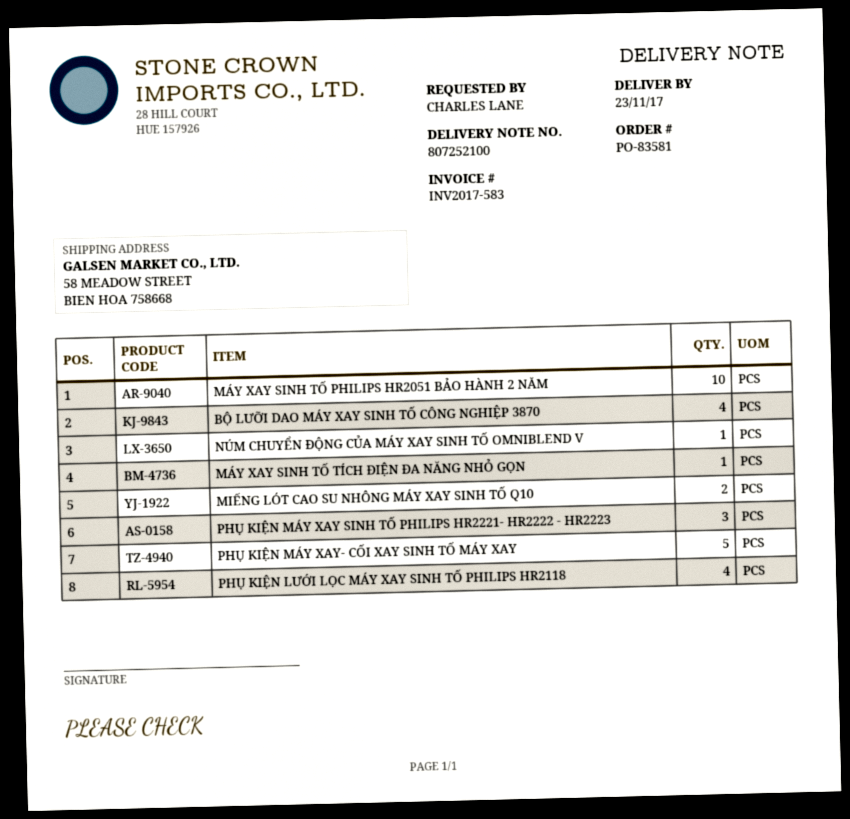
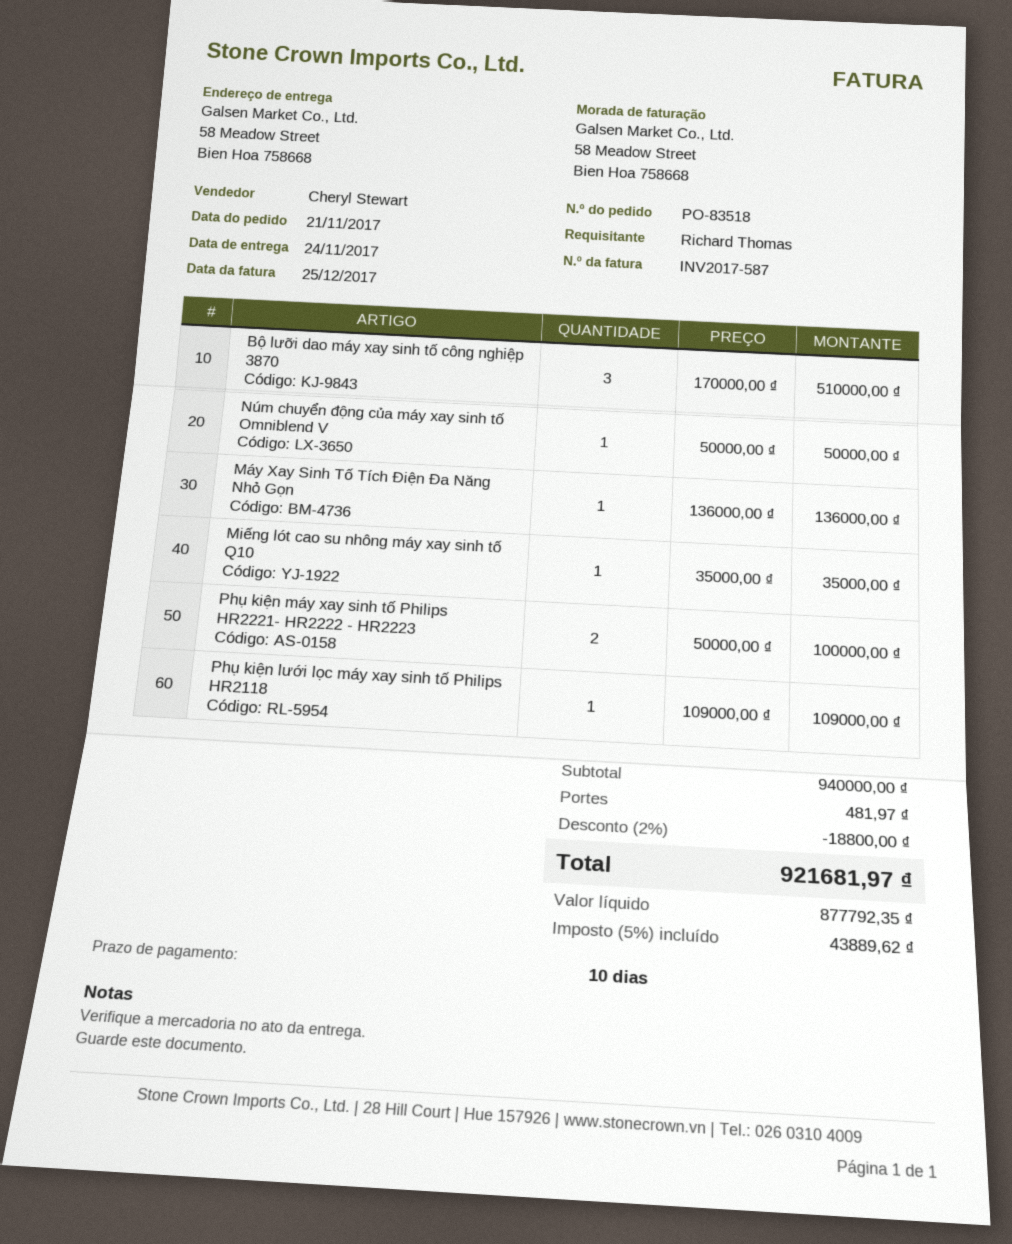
order number: PO-83581 -> PO-83518
delivery date: 2017-11-23 -> 2017-11-24
invoice number: INV2017-583 -> INV2017-587
ordered by: CHARLES LANE -> Richard Thomas
MÁY XAY SINH TỐ PHILIPS HR2051 BẢO HÀNH 2 NĂM: 10 -> none
BỘ LƯỠI DAO MÁY XAY SINH TỐ CÔNG NGHIỆP 3870: 4 -> 3
MIẾNG LÓT CAO SU NHÔNG MÁY XAY SINH TỐ Q10: 2 -> 1
PHỤ KIỆN MÁY XAY SINH TỐ PHILIPS HR2221- HR2222 - HR2223: 3 -> 2
PHỤ KIỆN MÁY XAY- CỐI XAY SINH TỐ MÁY XAY: 5 -> none
PHỤ KIỆN LƯỚI LỌC MÁY XAY SINH TỐ PHILIPS HR2118: 4 -> 1

